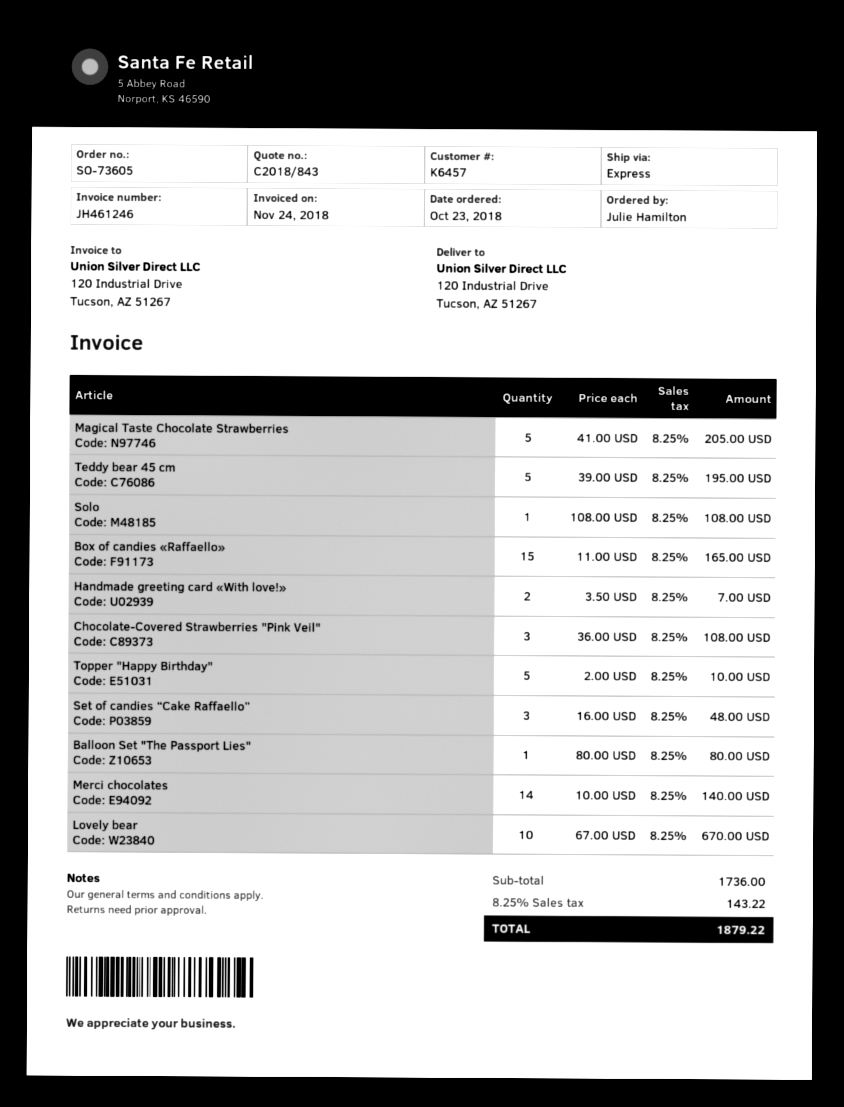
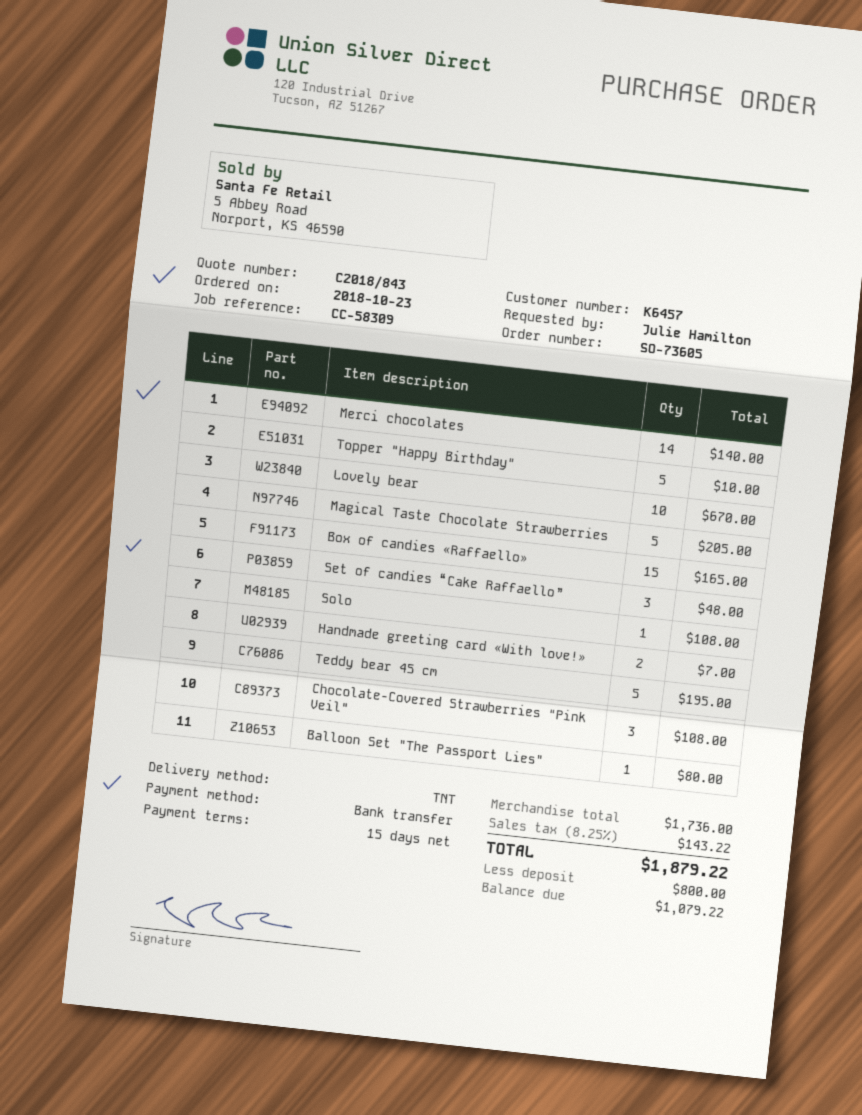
shipping method: express -> TNT

